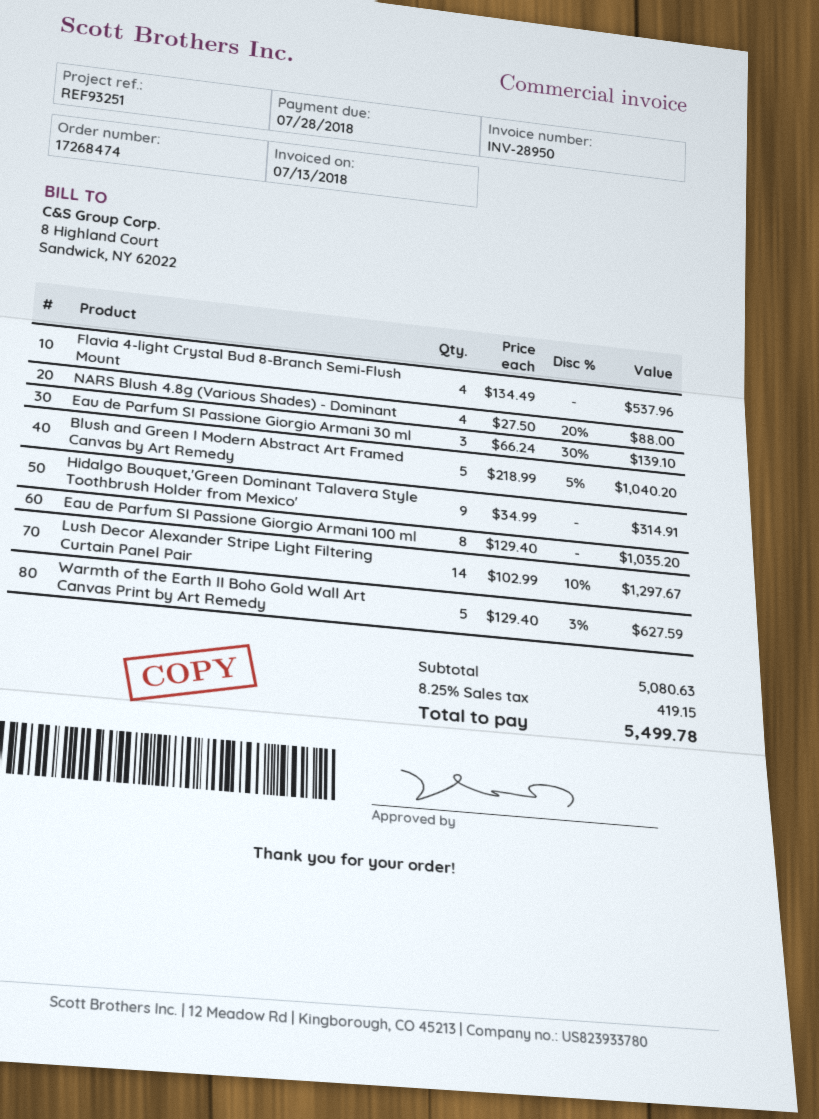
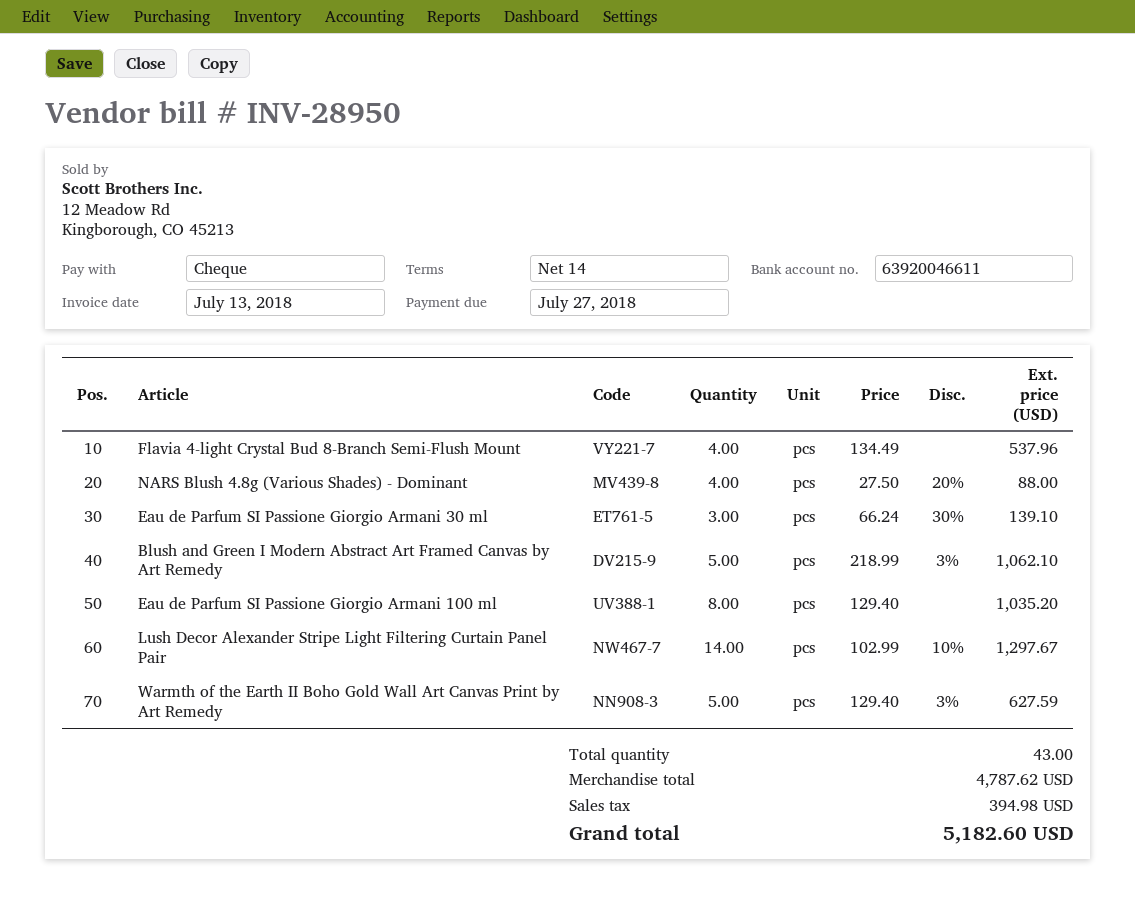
due date: 2018-07-28 -> 2018-07-27
Blush and Green I Modern Abstract Art Framed Canvas by Art Remedy: 5 x 218.99 - 5% = 1040.20 -> 5 x 218.99 - 3% = 1062.10
Hidalgo Bouquet,'Green Dominant Talavera Style Toothbrush Holder from Mexico': 9 x 34.99 = 314.91 -> none
subtotal: 5080.63 -> 4787.62
tax: 419.15 -> 394.98
total: 5499.78 -> 5182.60

